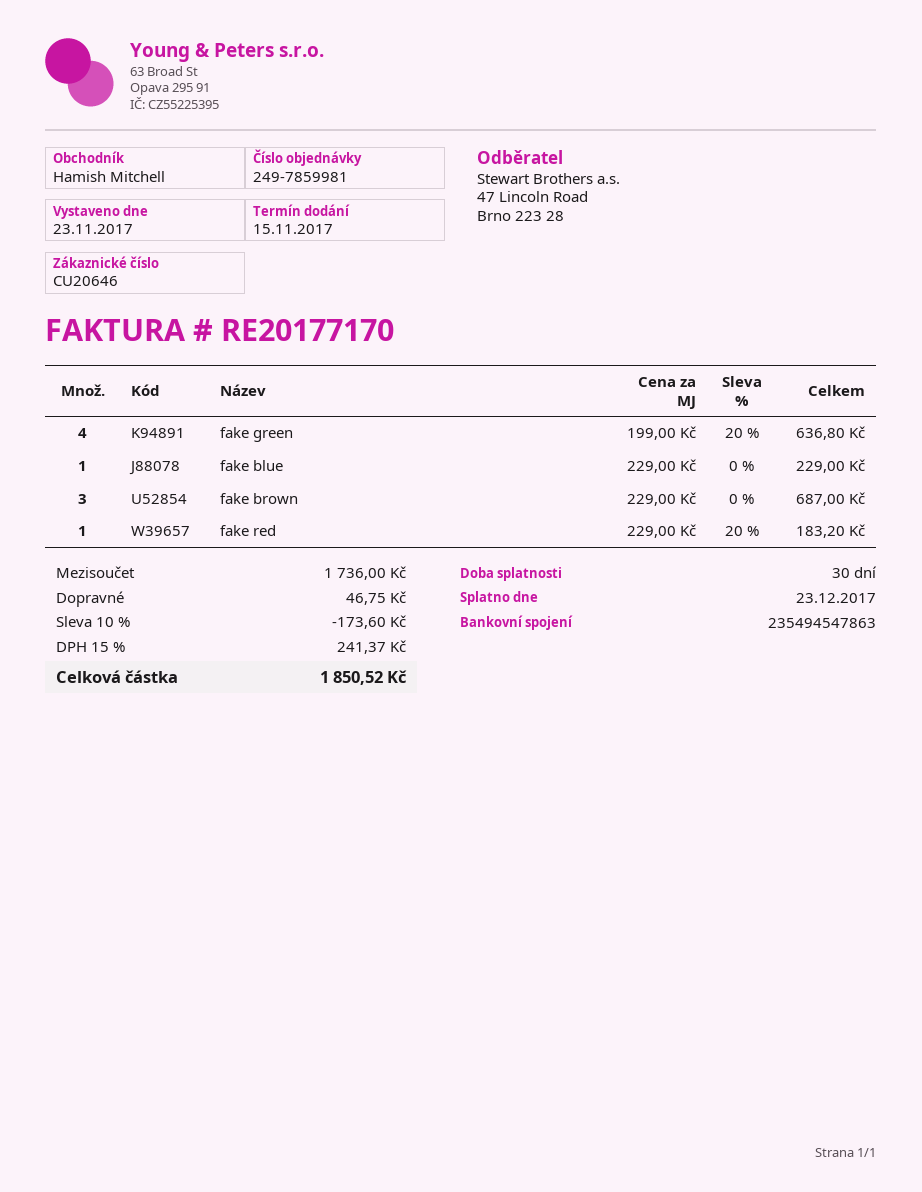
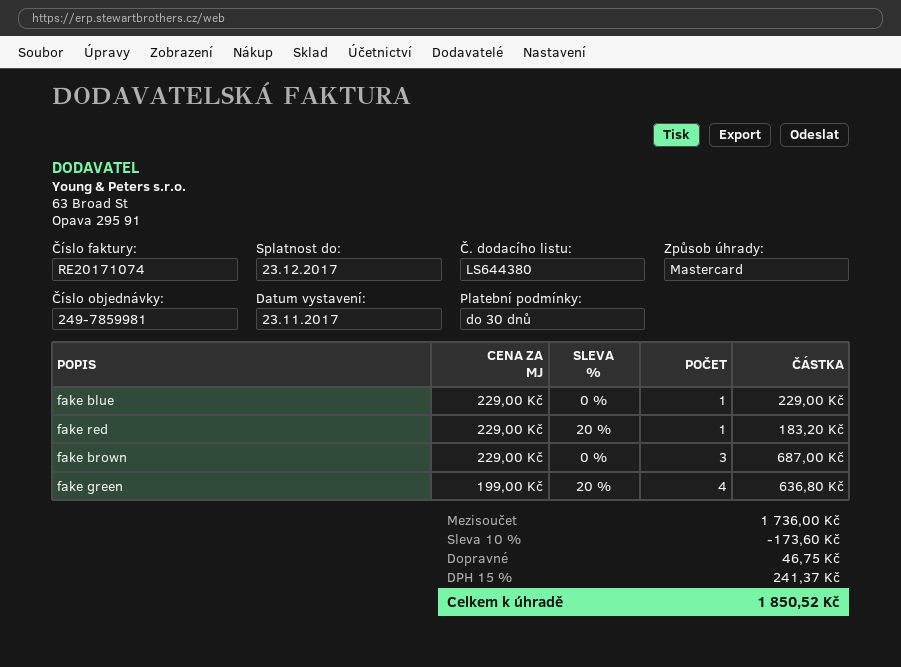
invoice number: RE20177170 -> RE20171074

